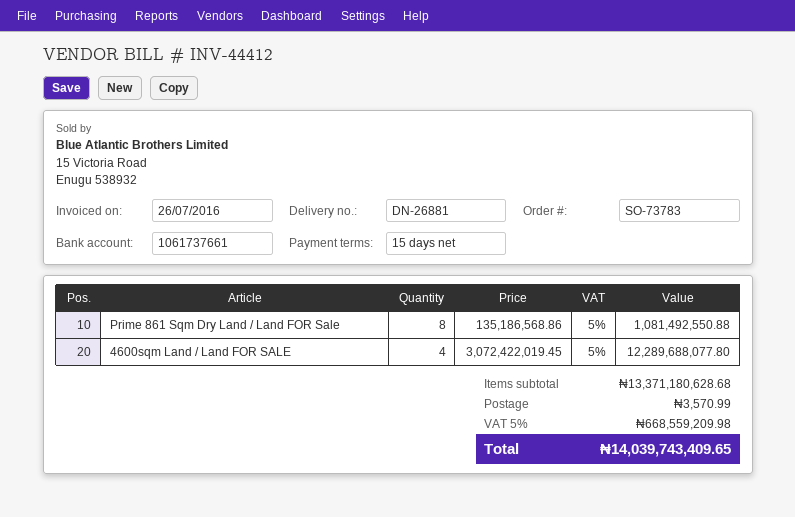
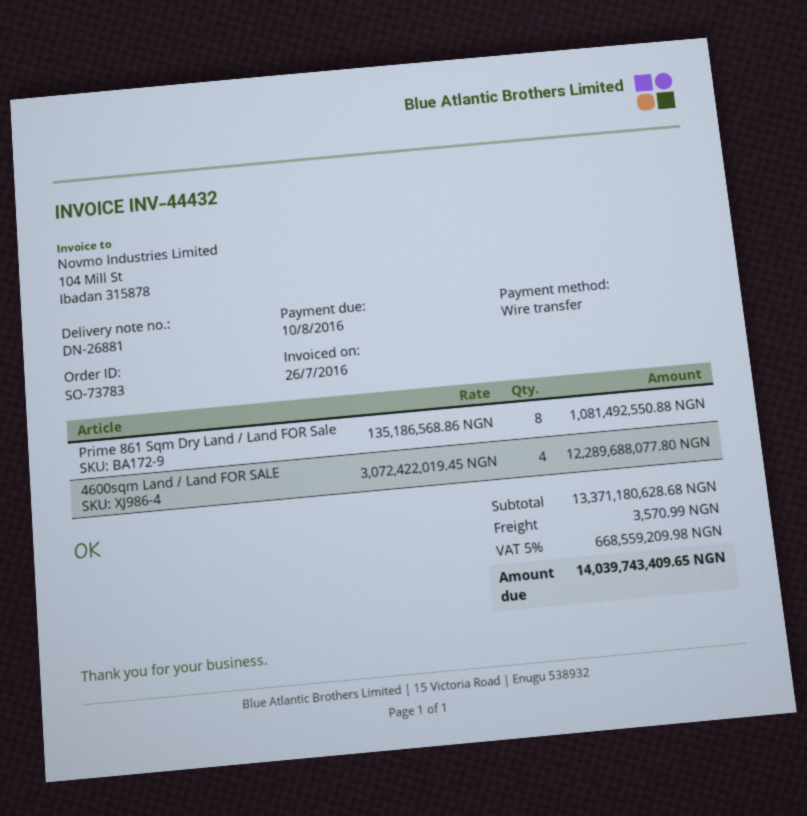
invoice number: INV-44412 -> INV-44432

